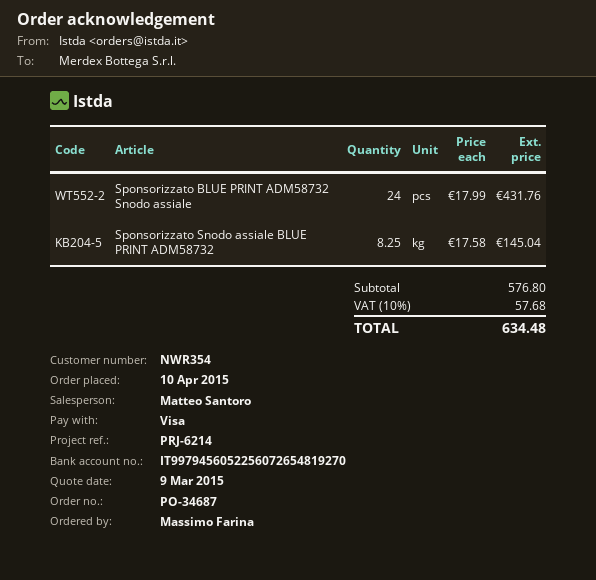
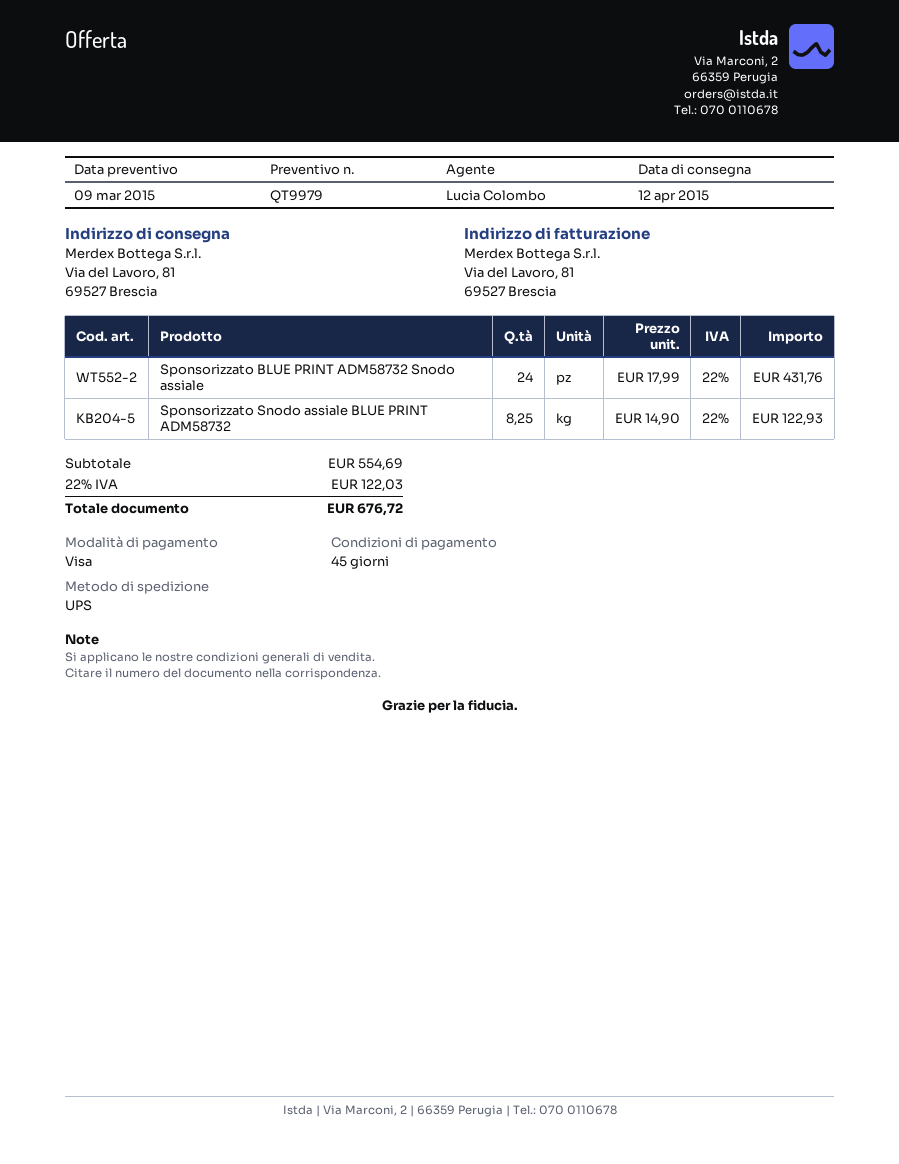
sales rep: Matteo Santoro -> Lucia Colombo
Sponsorizzato Snodo assiale BLUE PRINT ADM58732: 8.25 x 17.58 = 145.04 -> 8.25 x 14.90 = 122.93
subtotal: 576.80 -> 554.69
tax: 10% = 57.68 -> 22% = 122.03
total: 634.48 -> 676.72

